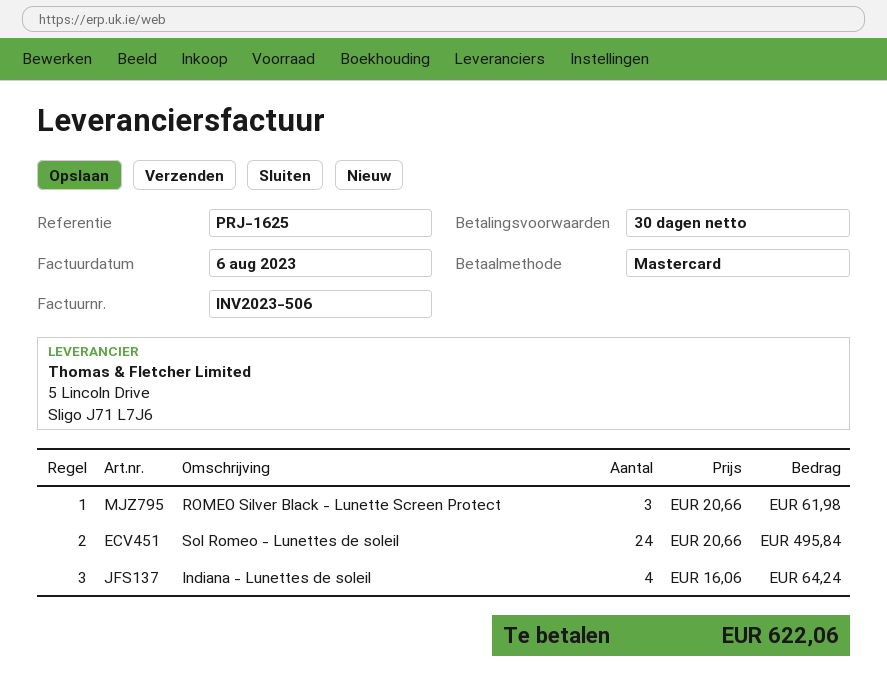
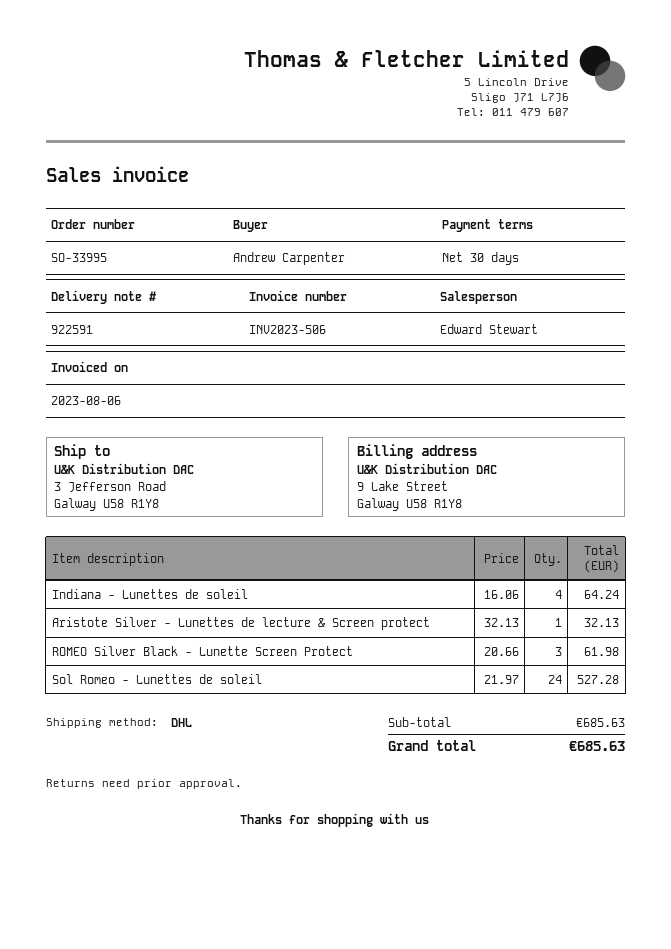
Sol Romeo - Lunettes de soleil: 24 x 20.66 = 495.84 -> 24 x 21.97 = 527.28
Aristote Silver - Lunettes de lecture & Screen protect: none -> 1 x 32.13 = 32.13
total: 622.06 -> 685.63

